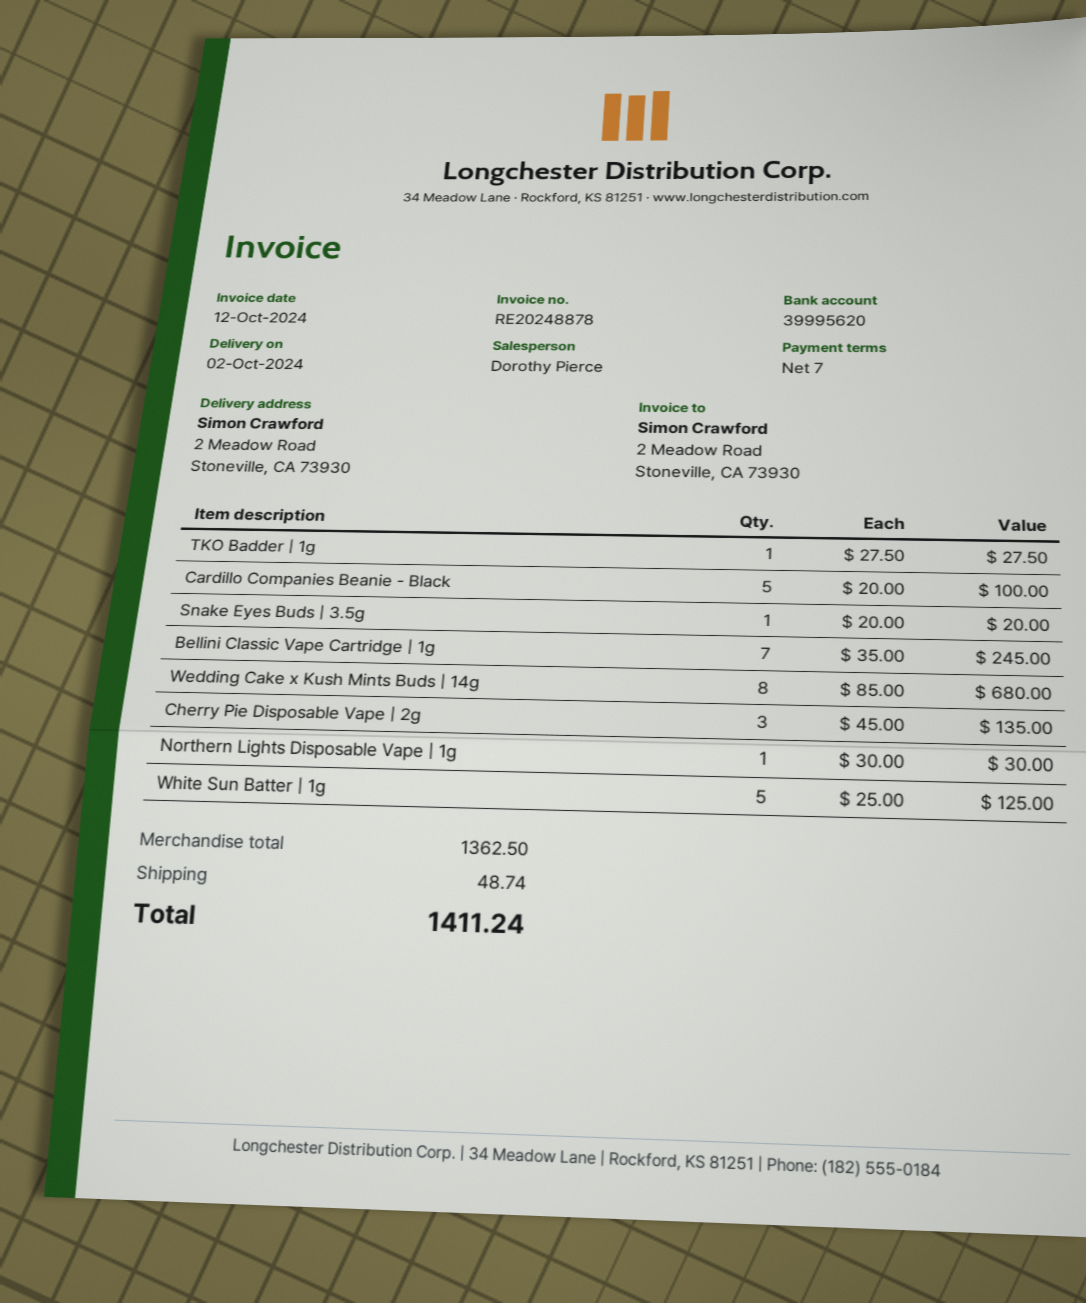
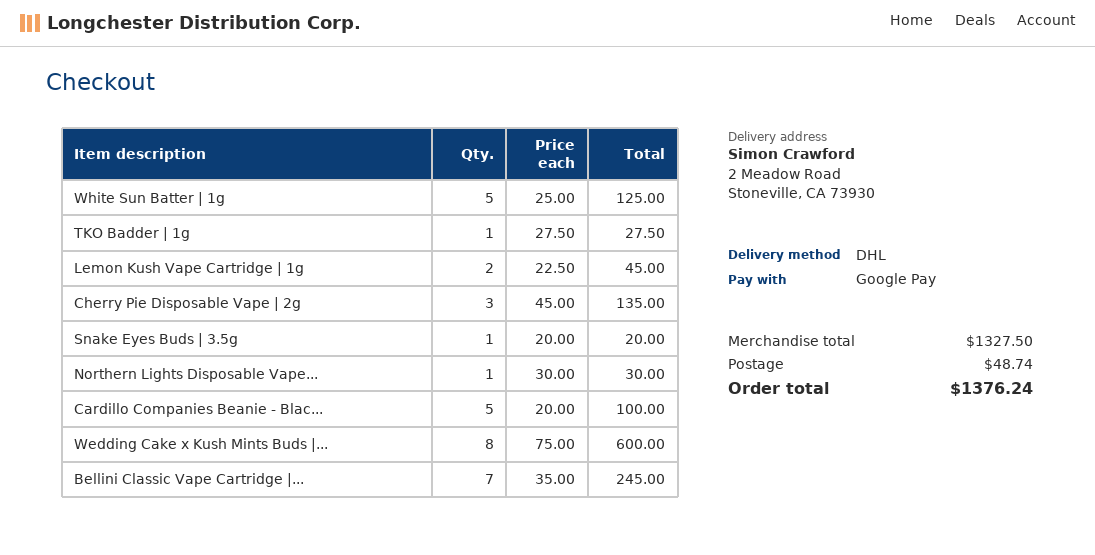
Wedding Cake x Kush Mints Buds | 14g: 8 x 85.00 = 680.00 -> 8 x 75.00 = 600.00
Lemon Kush Vape Cartridge | 1g: none -> 2 x 22.50 = 45.00
subtotal: 1362.50 -> 1327.50
total: 1411.24 -> 1376.24

